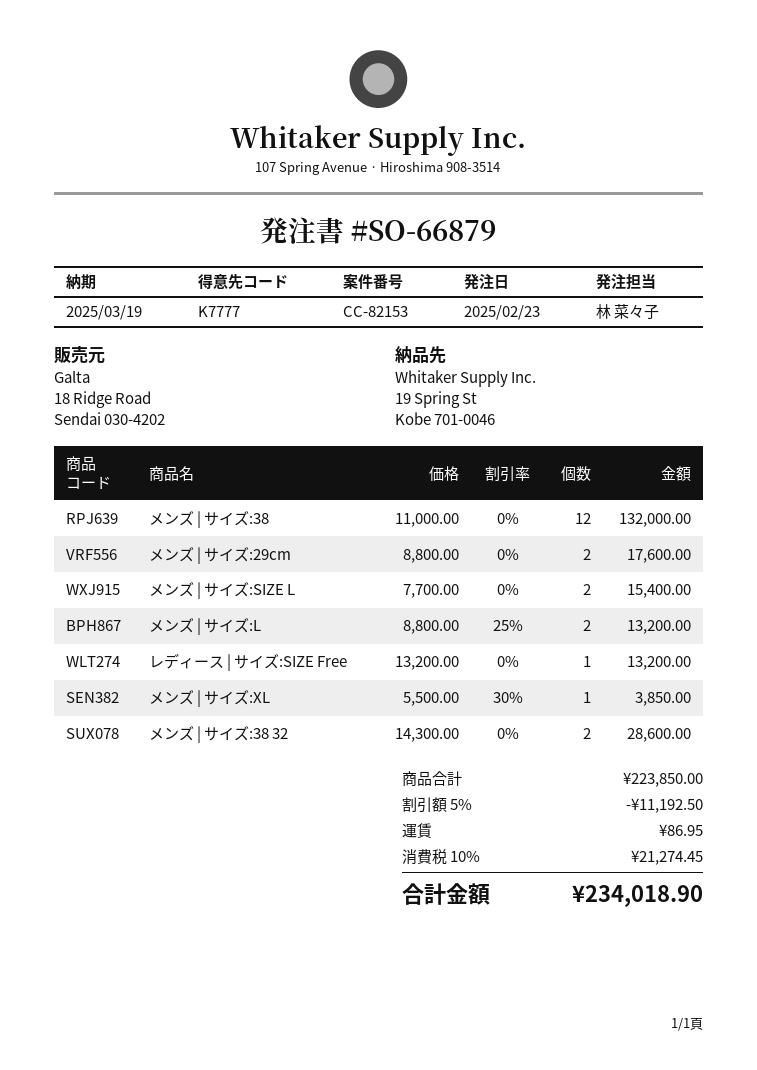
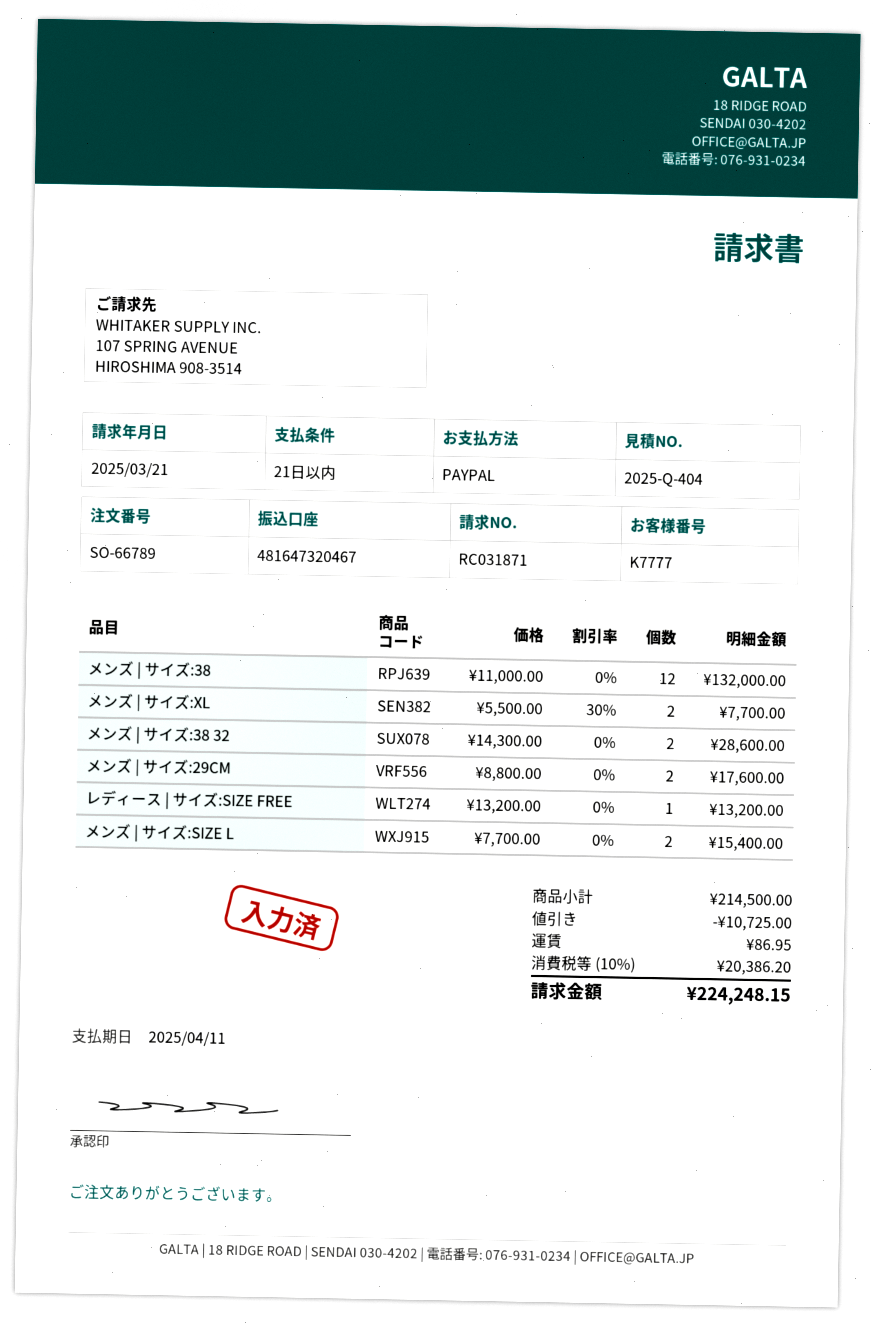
order number: SO-66879 -> SO-66789
メンズ | サイズ:L: 2 x 8800.00 - 25% = 13200.00 -> none
メンズ | サイズ:XL: 1 x 5500.00 - 30% = 3850.00 -> 2 x 5500.00 - 30% = 7700.00
subtotal: 223850.00 -> 214500.00
discount: 11192.50 -> 10725.00
tax: 10% = 21274.45 -> 10% = 20386.20
total: 234018.90 -> 224248.15

